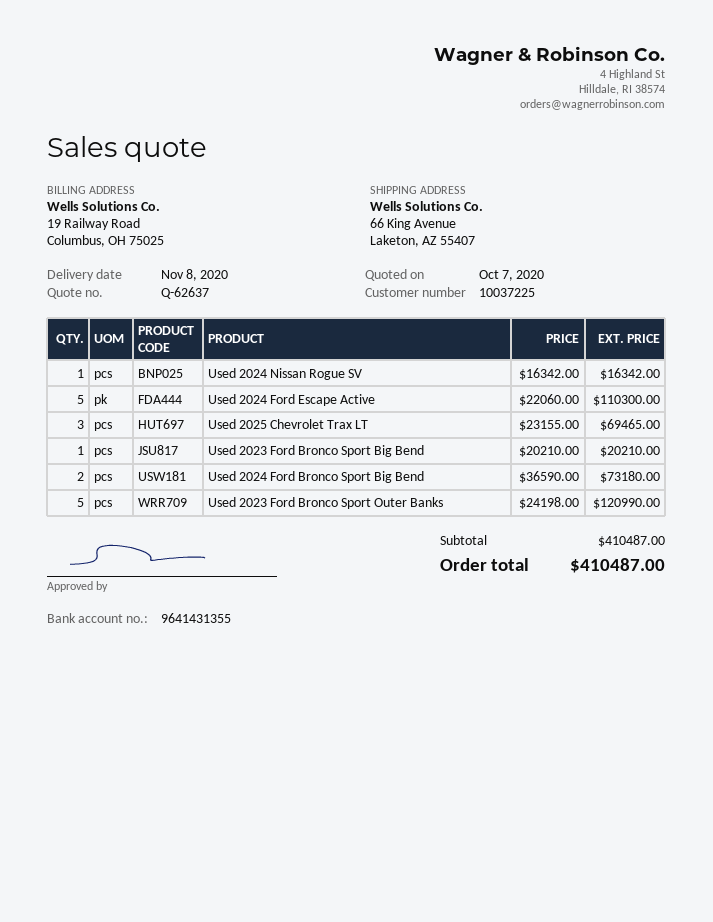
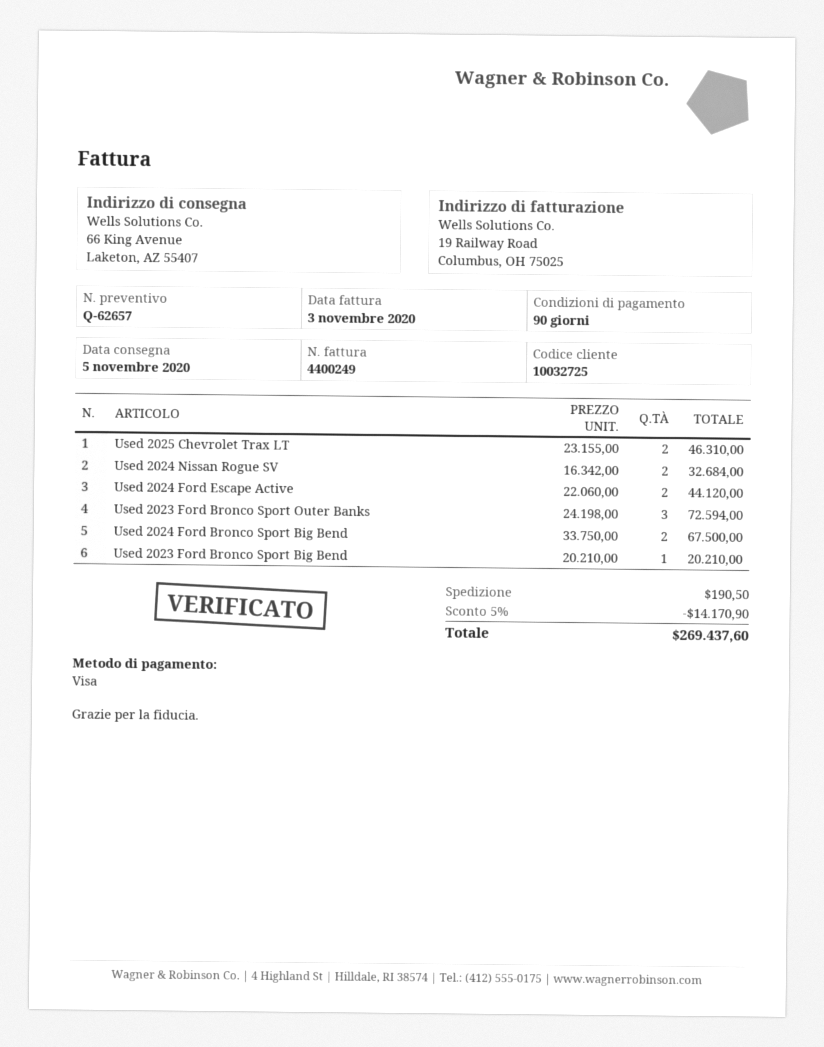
quote number: Q-62637 -> Q-62657
delivery date: 2020-11-08 -> 2020-11-05
customer number: 10037225 -> 10032725
Used 2024 Nissan Rogue SV: 1 x 16342.00 = 16342.00 -> 2 x 16342.00 = 32684.00
Used 2024 Ford Escape Active: 5 x 22060.00 = 110300.00 -> 2 x 22060.00 = 44120.00
Used 2025 Chevrolet Trax LT: 3 x 23155.00 = 69465.00 -> 2 x 23155.00 = 46310.00
Used 2024 Ford Bronco Sport Big Bend: 2 x 36590.00 = 73180.00 -> 2 x 33750.00 = 67500.00
Used 2023 Ford Bronco Sport Outer Banks: 5 x 24198.00 = 120990.00 -> 3 x 24198.00 = 72594.00
discount: none -> 5% = 14170.90
shipping: none -> 190.50
total: 410487.00 -> 269437.60

